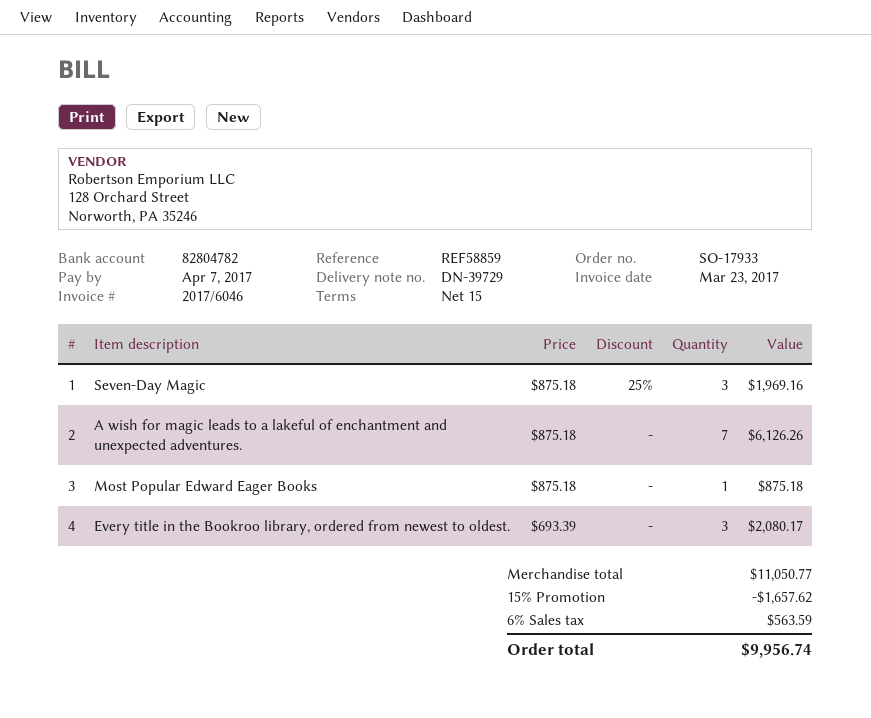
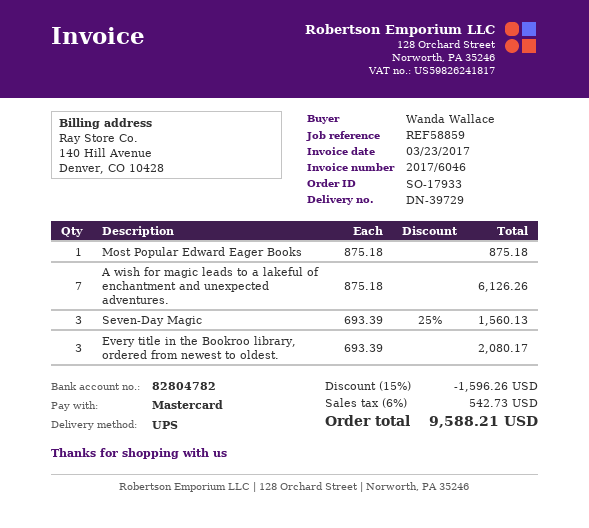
Seven-Day Magic: 3 x 875.18 - 25% = 1969.16 -> 3 x 693.39 - 25% = 1560.13
discount: 15% = 1657.62 -> 15% = 1596.26
tax: 6% = 563.59 -> 6% = 542.73
total: 9956.74 -> 9588.21

